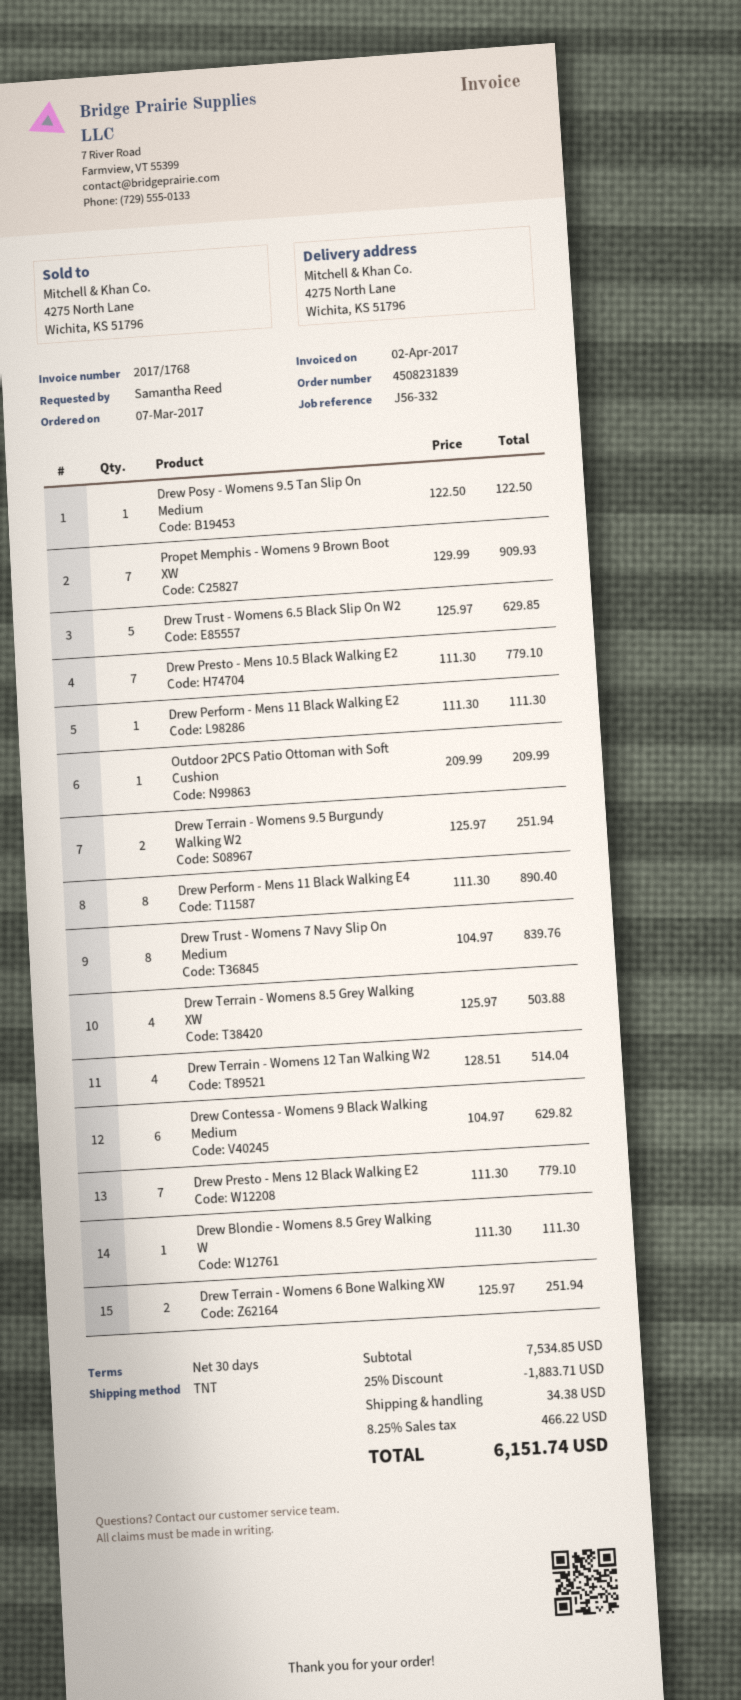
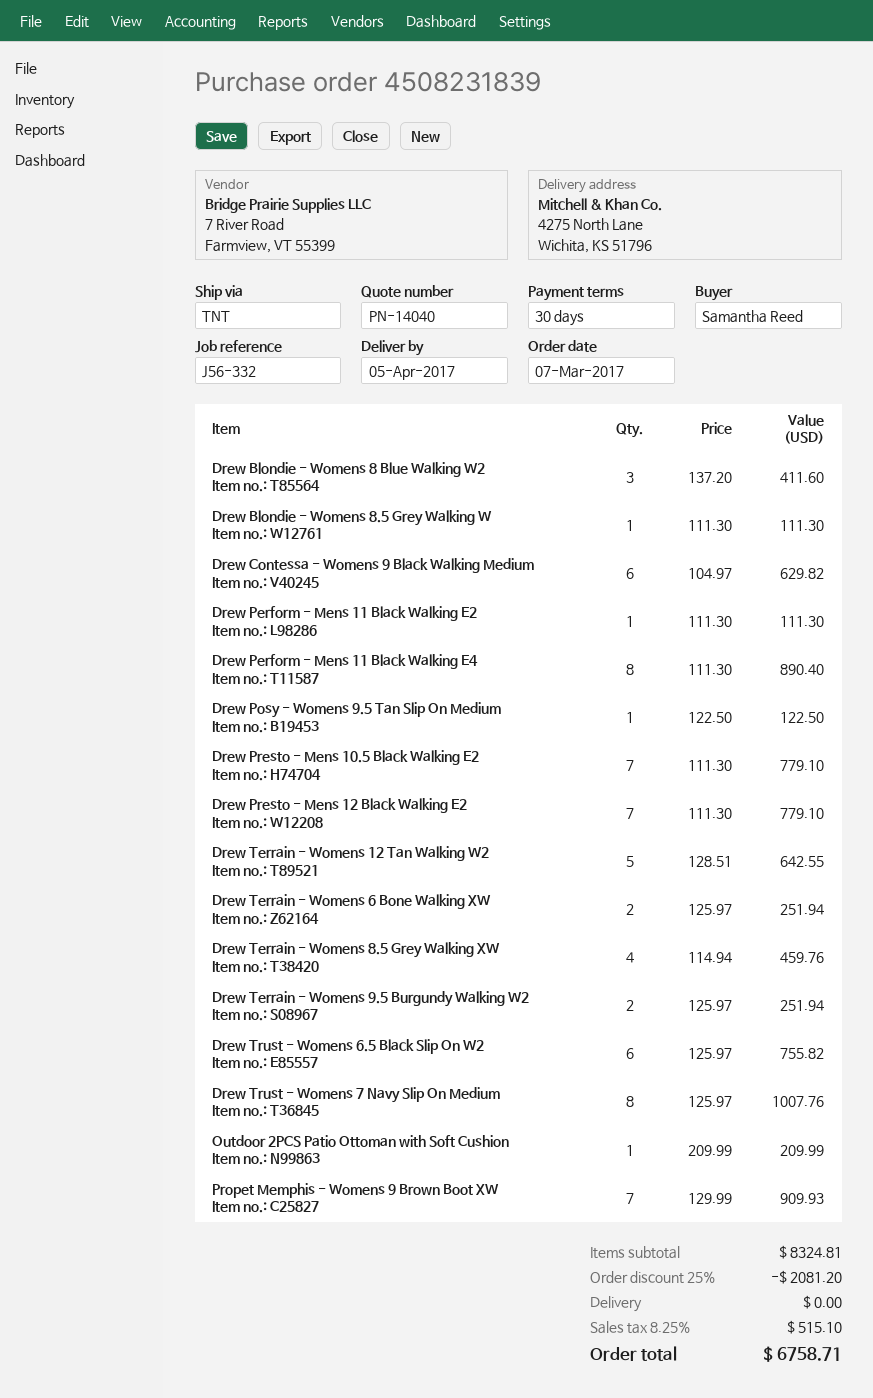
Drew Trust - Womens 6.5 Black Slip On W2: 5 x 125.97 = 629.85 -> 6 x 125.97 = 755.82
Drew Trust - Womens 7 Navy Slip On Medium: 8 x 104.97 = 839.76 -> 8 x 125.97 = 1007.76
Drew Terrain - Womens 8.5 Grey Walking XW: 4 x 125.97 = 503.88 -> 4 x 114.94 = 459.76
Drew Terrain - Womens 12 Tan Walking W2: 4 x 128.51 = 514.04 -> 5 x 128.51 = 642.55
Drew Blondie - Womens 8 Blue Walking W2: none -> 3 x 137.20 = 411.60
subtotal: 7534.85 -> 8324.81
discount: 25% = 1883.71 -> 25% = 2081.20
shipping: 34.38 -> 0.00
tax: 8.25% = 466.22 -> 8.25% = 515.10
total: 6151.74 -> 6758.71

